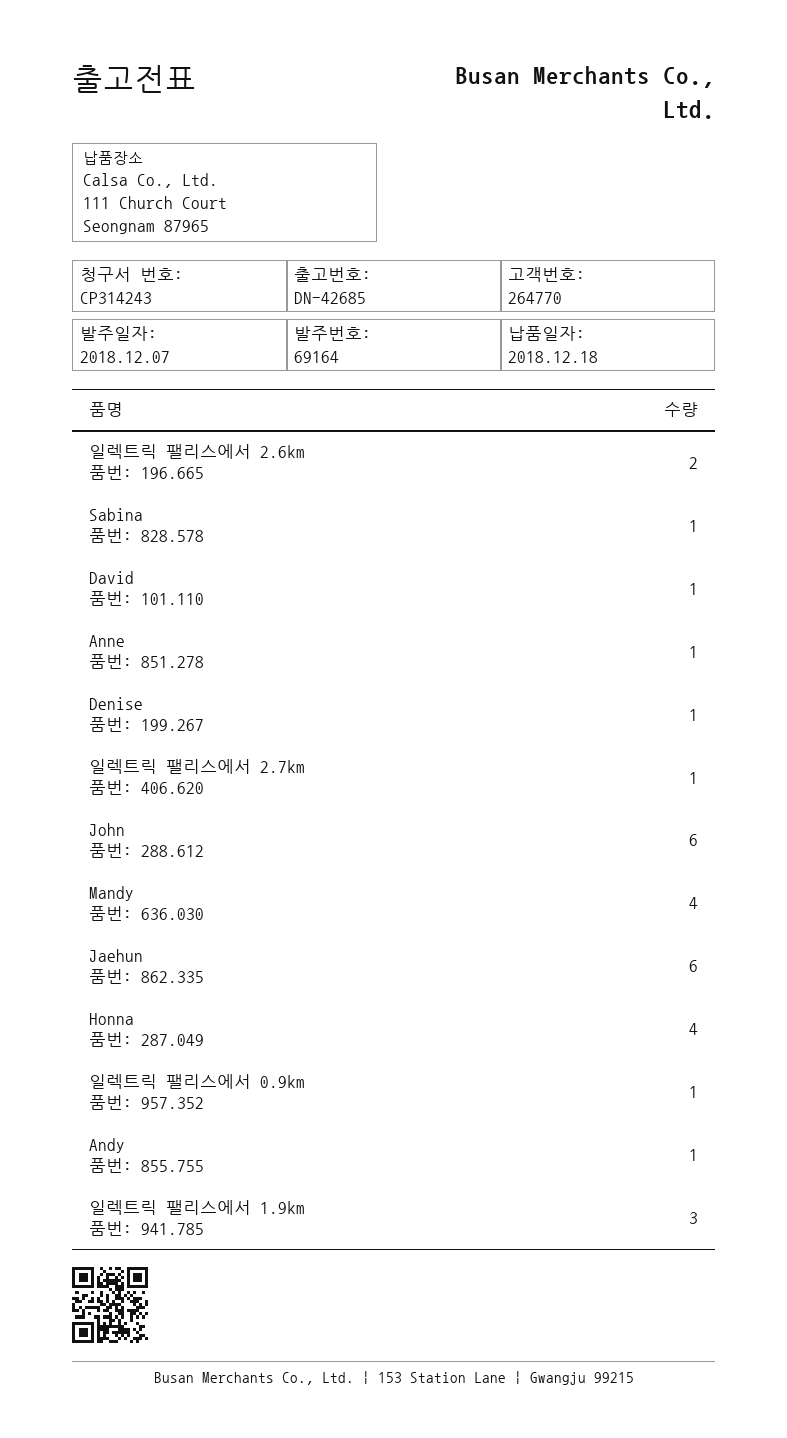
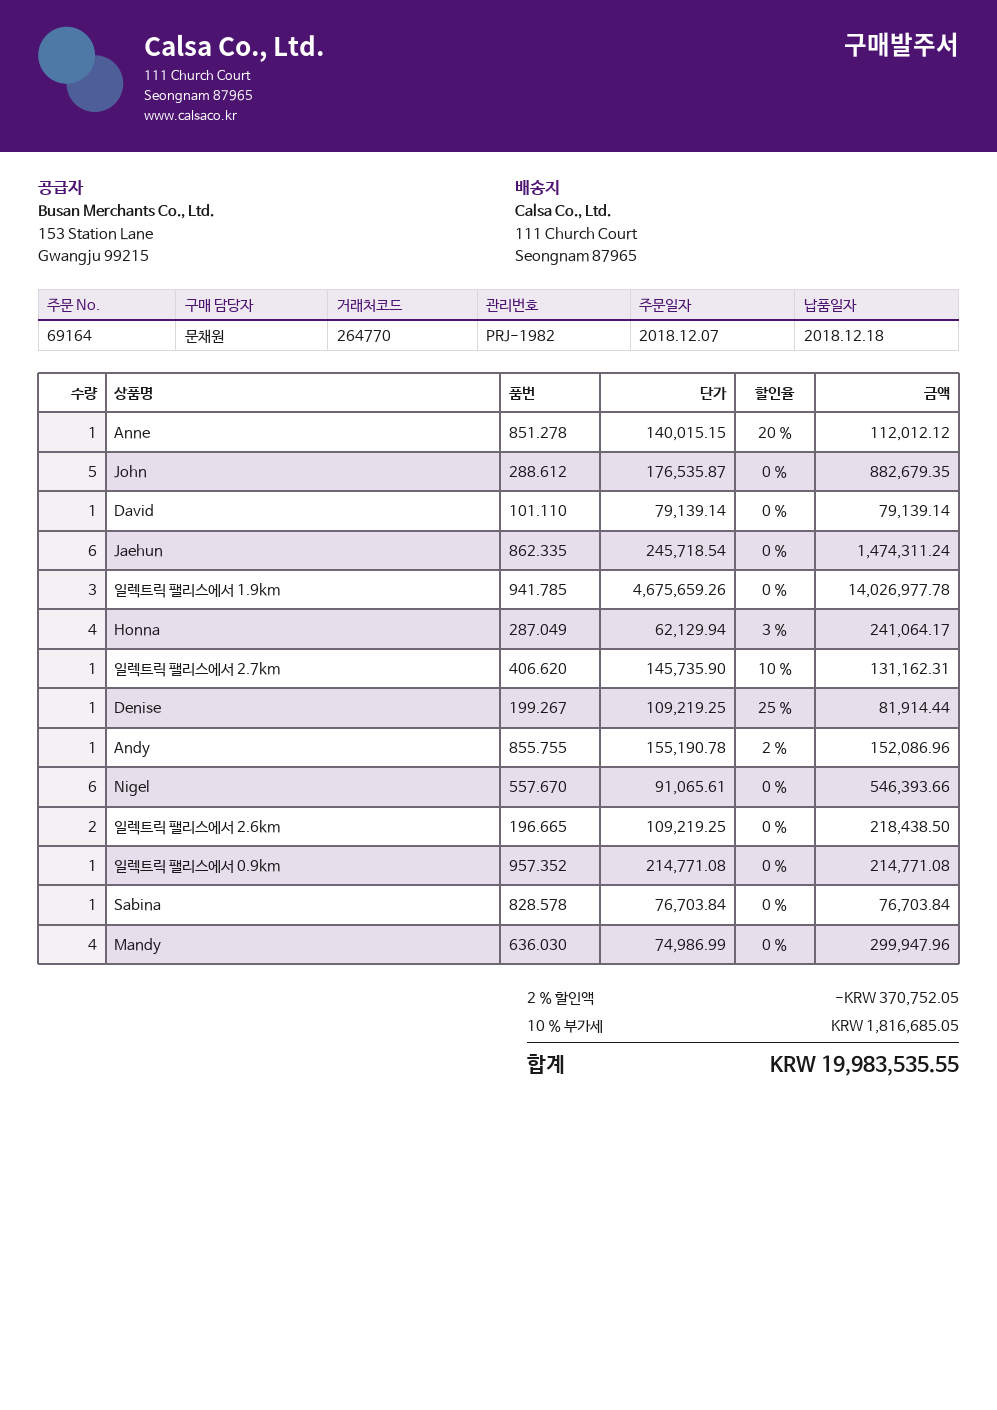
John: 6 -> 5
Nigel: none -> 6

